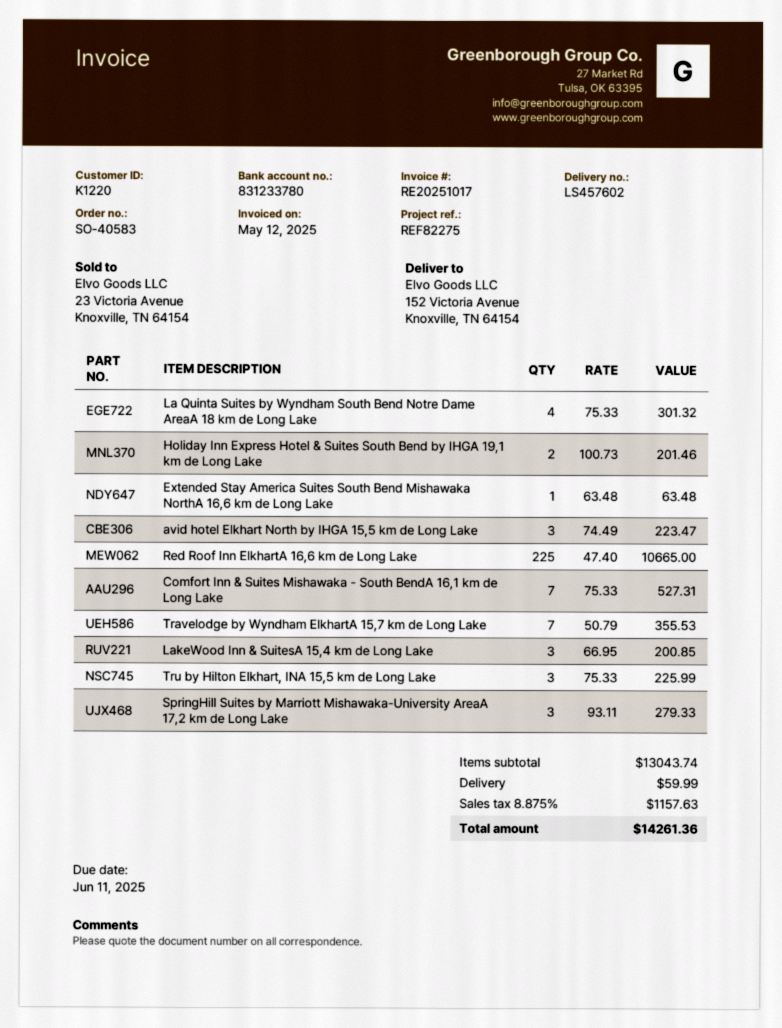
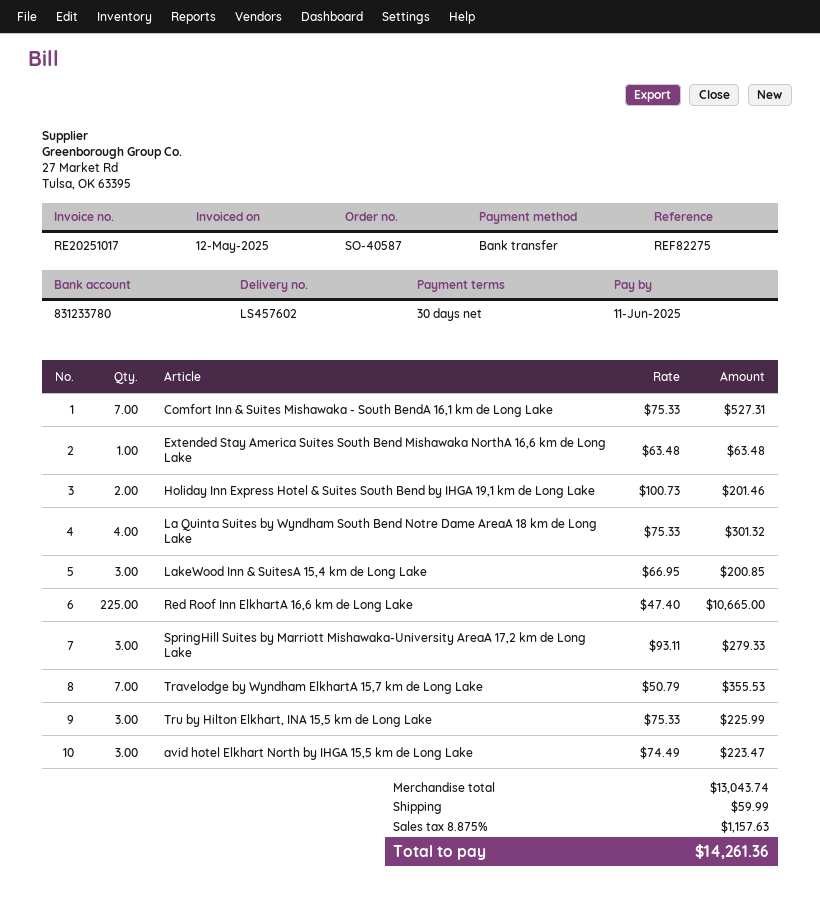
order number: SO-40583 -> SO-40587

